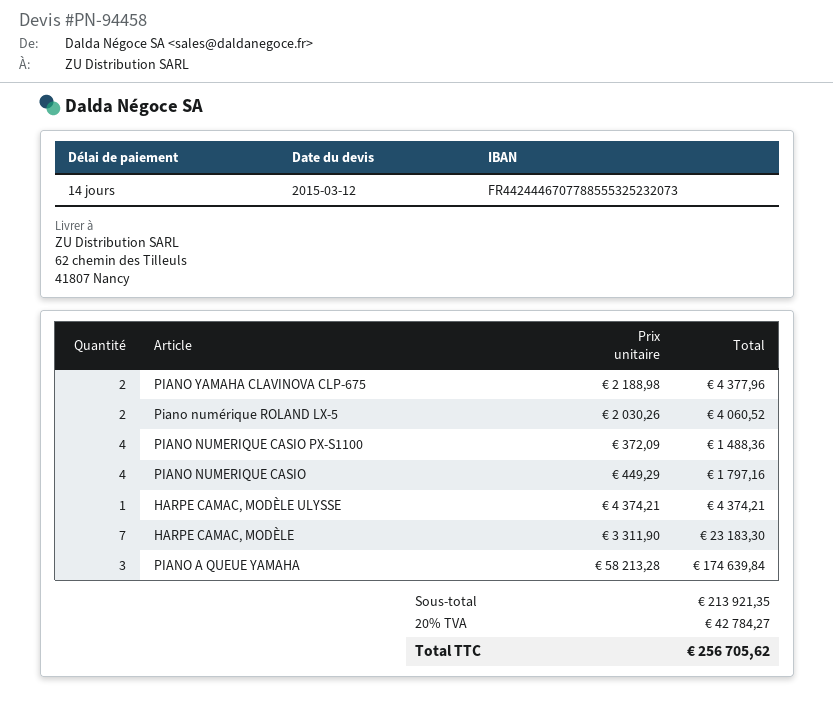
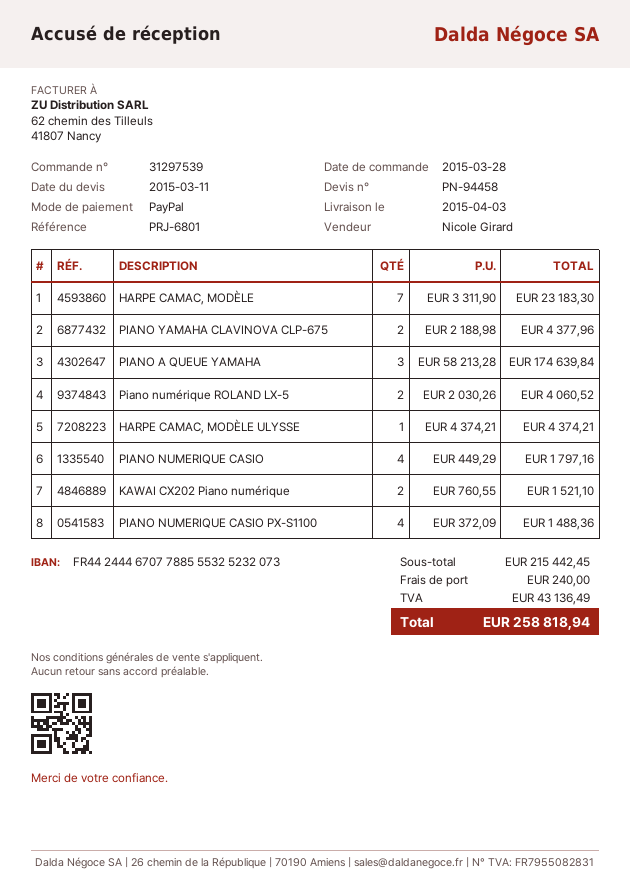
quote date: 2015-03-12 -> 2015-03-11
KAWAI CX202 Piano numérique: none -> 2 x 760.55 = 1521.10
subtotal: 213921.35 -> 215442.45
shipping: none -> 240.00
tax: 42784.27 -> 43136.49
total: 256705.62 -> 258818.94

